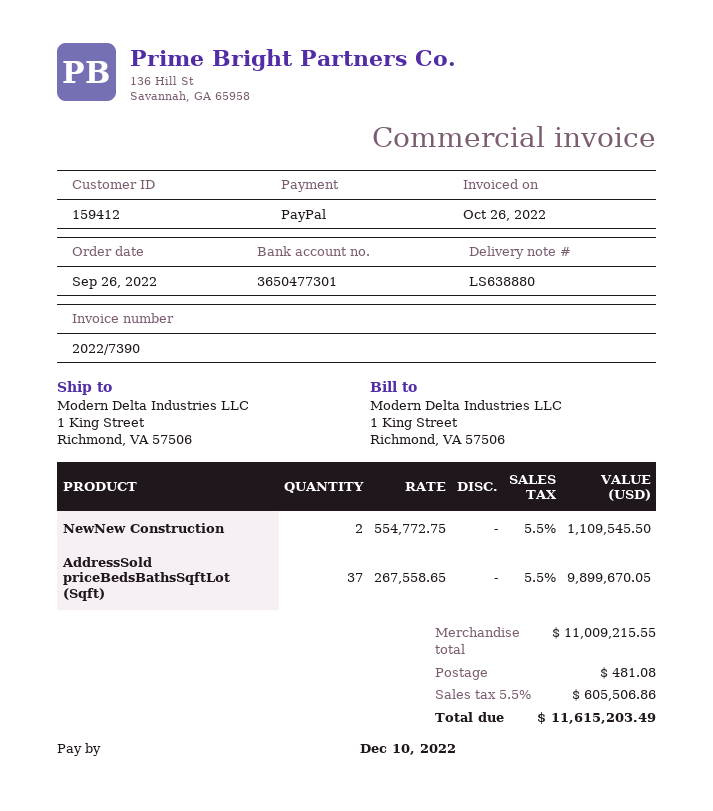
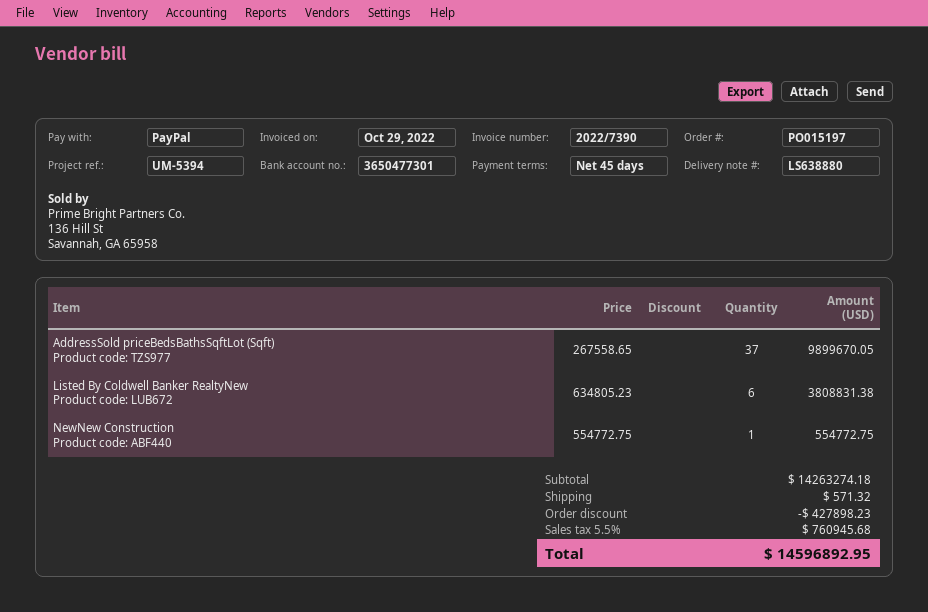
invoice date: 2022-10-26 -> 2022-10-29
NewNew Construction: 2 x 554772.75 = 1109545.50 -> 1 x 554772.75 = 554772.75
Listed By Coldwell Banker RealtyNew: none -> 6 x 634805.23 = 3808831.38
subtotal: 11009215.55 -> 14263274.18
discount: none -> 427898.23
shipping: 481.08 -> 571.32
tax: 5.5% = 605506.86 -> 5.5% = 760945.68
total: 11615203.49 -> 14596892.95

